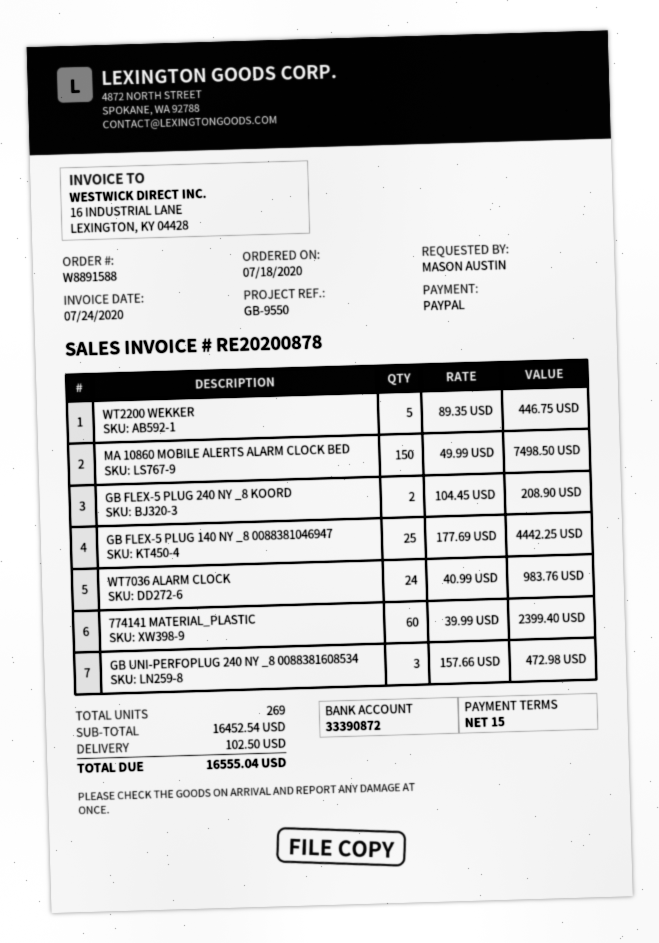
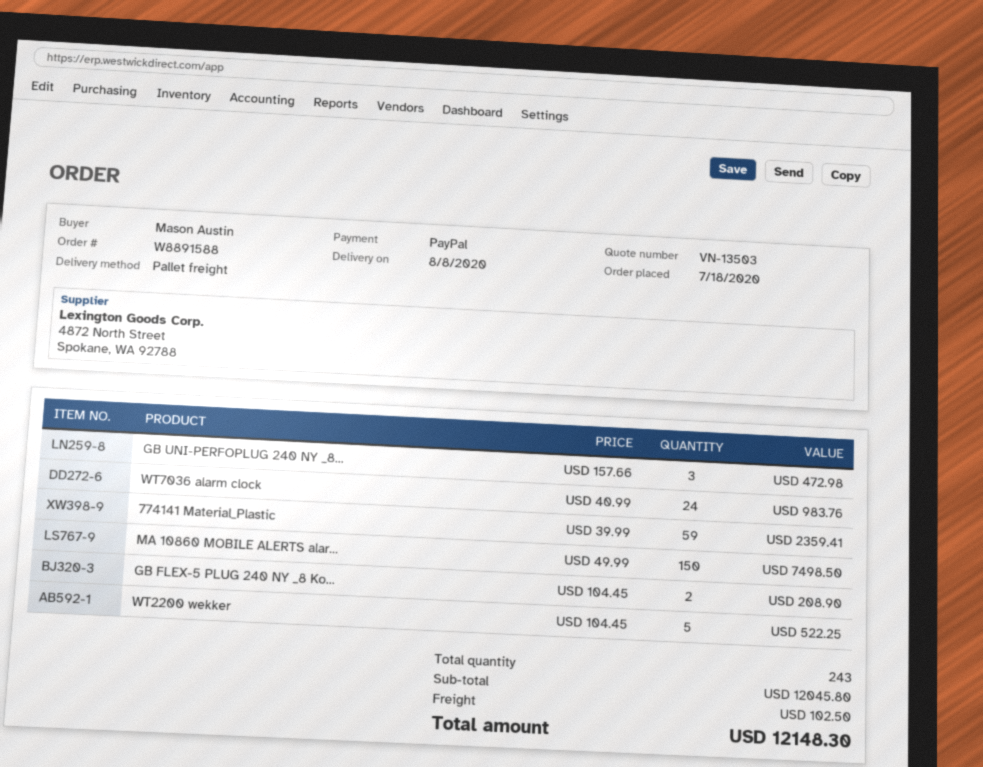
WT2200 WEKKER: 5 x 89.35 = 446.75 -> 5 x 104.45 = 522.25
GB FLEX-5 PLUG 140 NY _8 0088381046947: 25 x 177.69 = 4442.25 -> none
774141 MATERIAL_PLASTIC: 60 x 39.99 = 2399.40 -> 59 x 39.99 = 2359.41
total quantity: 269 -> 243
subtotal: 16452.54 -> 12045.80
total: 16555.04 -> 12148.30

